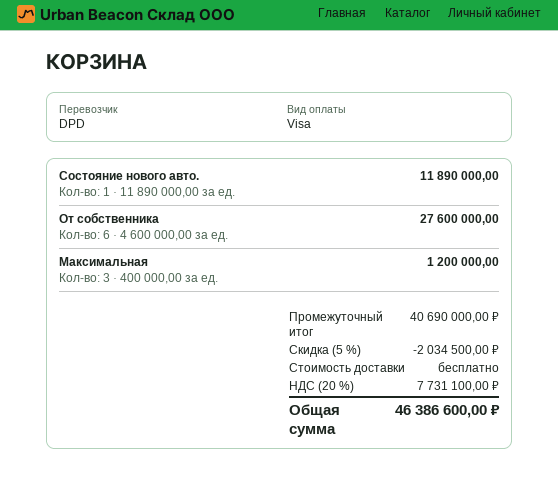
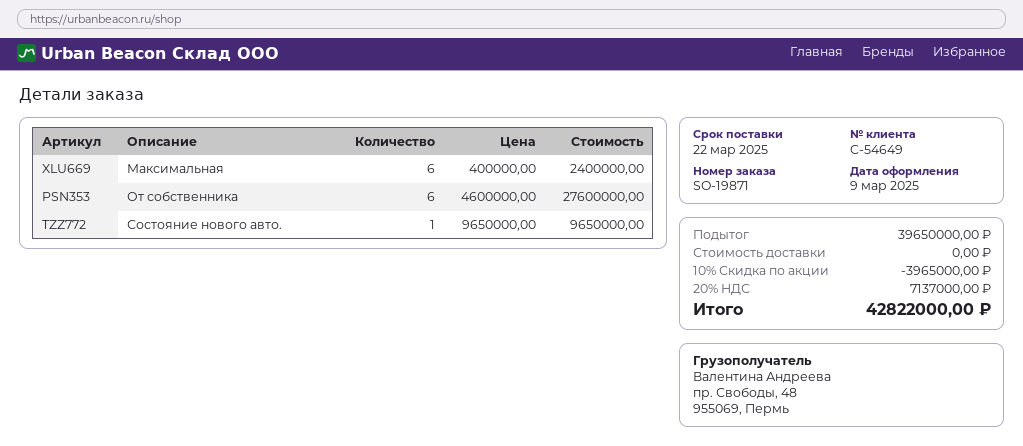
Состояние нового авто.: 1 x 11890000.00 = 11890000.00 -> 1 x 9650000.00 = 9650000.00
Максимальная: 3 x 400000.00 = 1200000.00 -> 6 x 400000.00 = 2400000.00
subtotal: 40690000.00 -> 39650000.00
discount: 5% = 2034500.00 -> 10% = 3965000.00
tax: 20% = 7731100.00 -> 20% = 7137000.00
total: 46386600.00 -> 42822000.00

